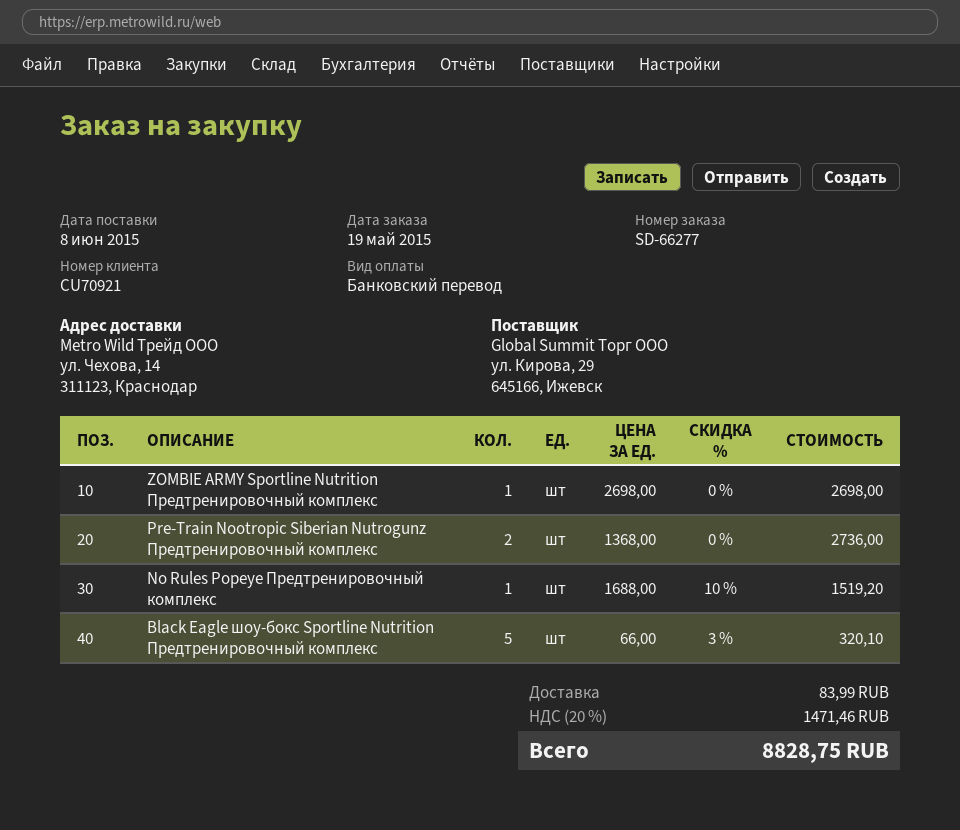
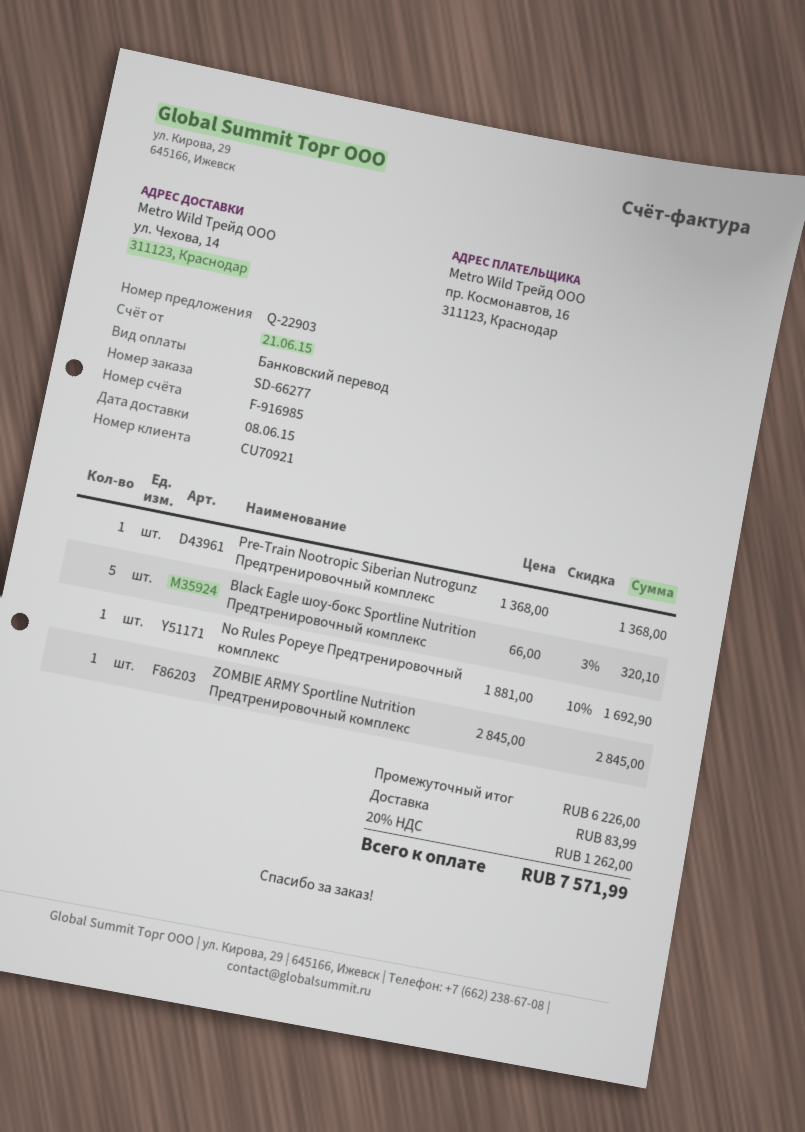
ZOMBIE ARMY Sportline Nutrition Предтренировочный комплекс: 1 x 2698.00 = 2698.00 -> 1 x 2845.00 = 2845.00
Pre-Train Nootropic Siberian Nutrogunz Предтренировочный комплекс: 2 x 1368.00 = 2736.00 -> 1 x 1368.00 = 1368.00
No Rules Popeye Предтренировочный комплекс: 1 x 1688.00 - 10% = 1519.20 -> 1 x 1881.00 - 10% = 1692.90
tax: 20% = 1471.46 -> 20% = 1262.00
total: 8828.75 -> 7571.99

